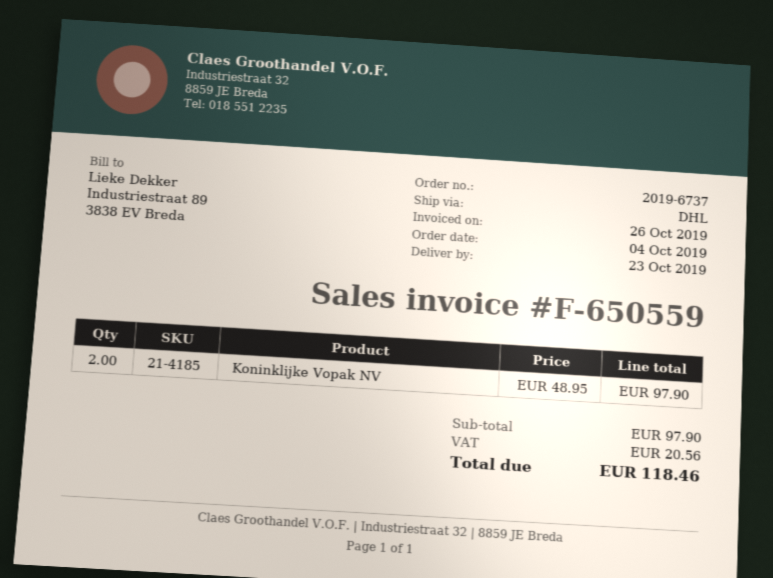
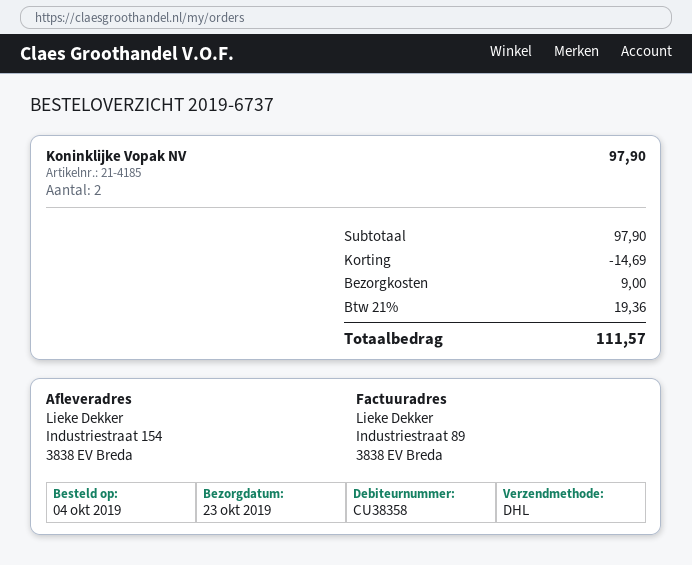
discount: none -> 14.69
shipping: none -> 9.00
tax: 20.56 -> 19.36
total: 118.46 -> 111.57

